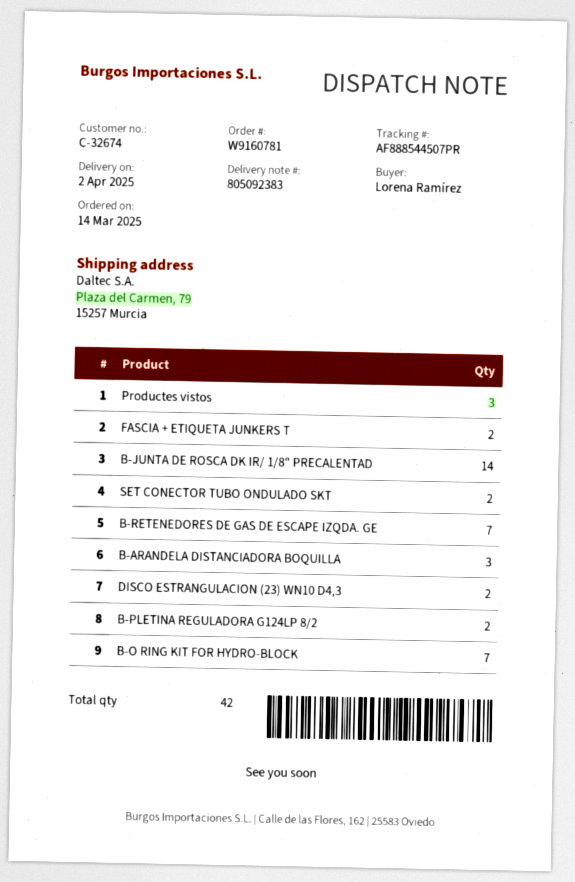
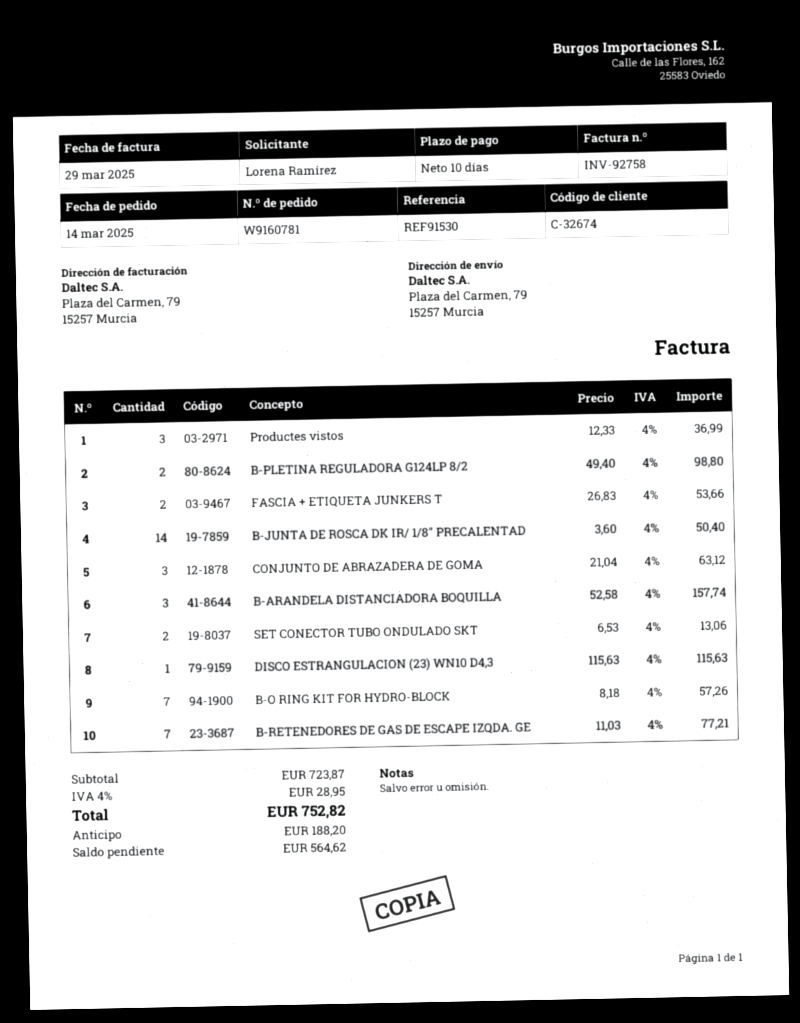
DISCO ESTRANGULACION (23) WN10 D4,3: 2 -> 1
CONJUNTO DE ABRAZADERA DE GOMA: none -> 3

